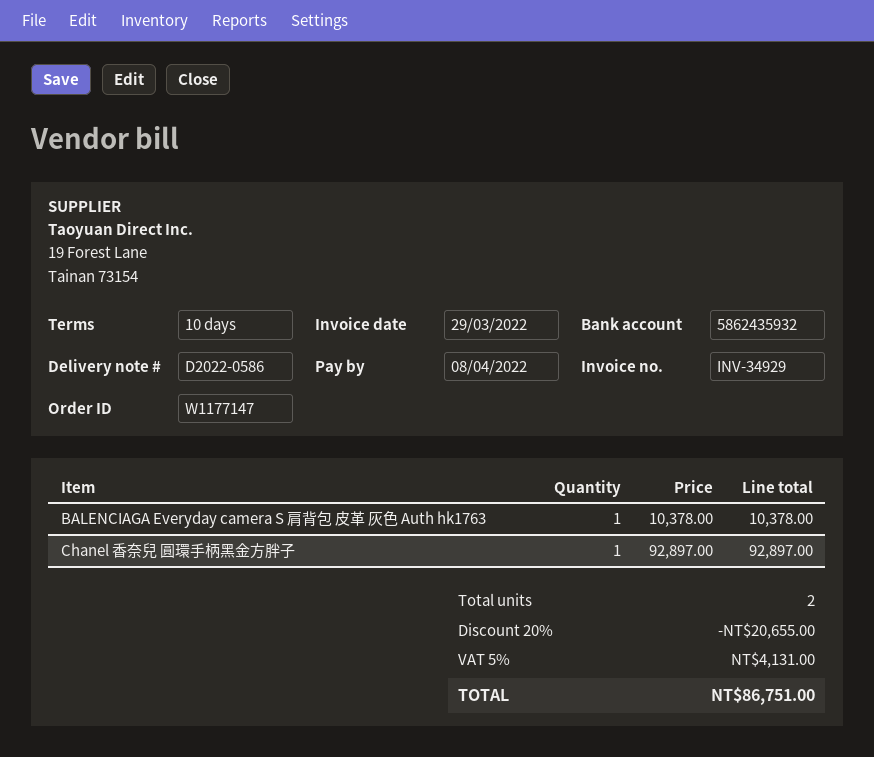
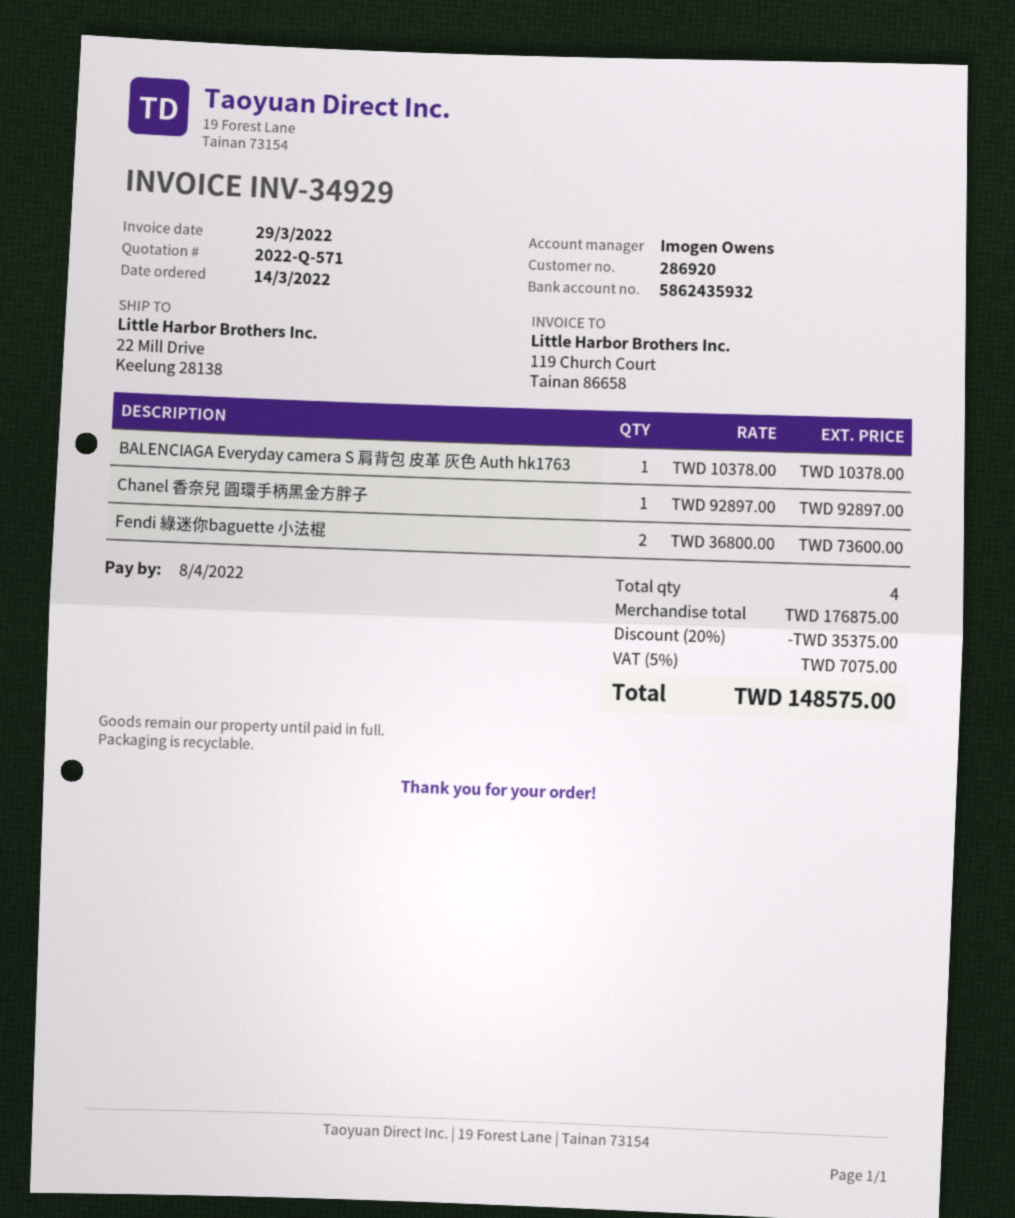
Fendi 綠迷你baguette 小法棍: none -> 2 x 36800.00 = 73600.00
total quantity: 2 -> 4
discount: 20% = 20655.00 -> 20% = 35375.00
tax: 5% = 4131.00 -> 5% = 7075.00
total: 86751.00 -> 148575.00

